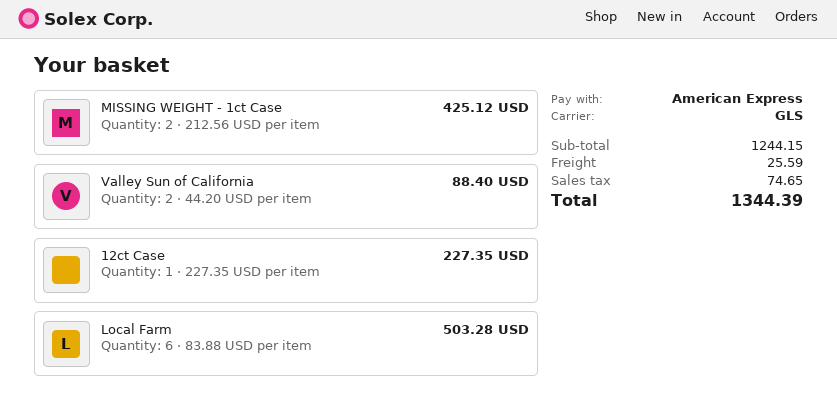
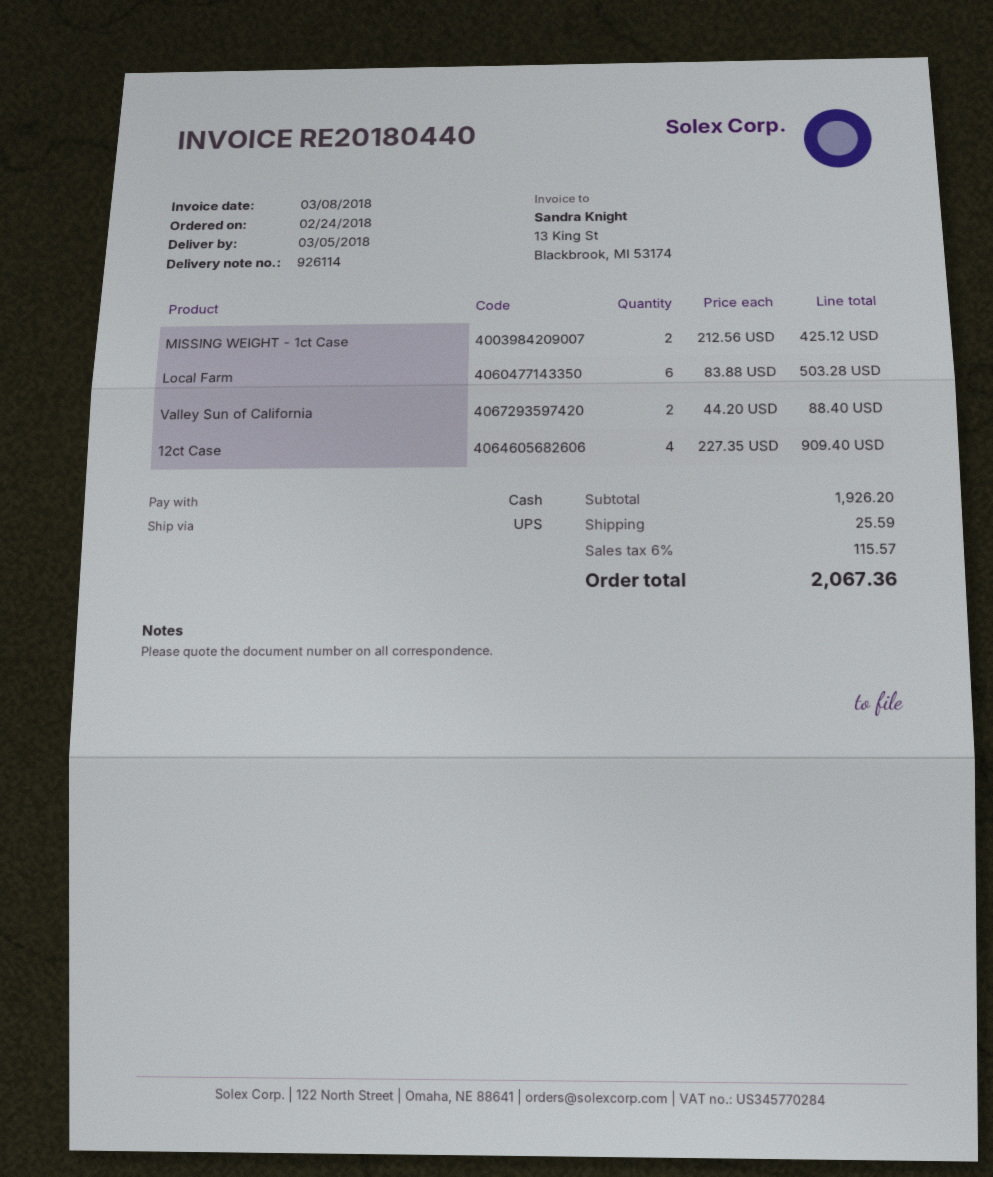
payment method: American Express -> cash
shipping method: GLS -> UPS
12ct Case: 1 x 227.35 = 227.35 -> 4 x 227.35 = 909.40
subtotal: 1244.15 -> 1926.20
tax: 74.65 -> 115.57
total: 1344.39 -> 2067.36

